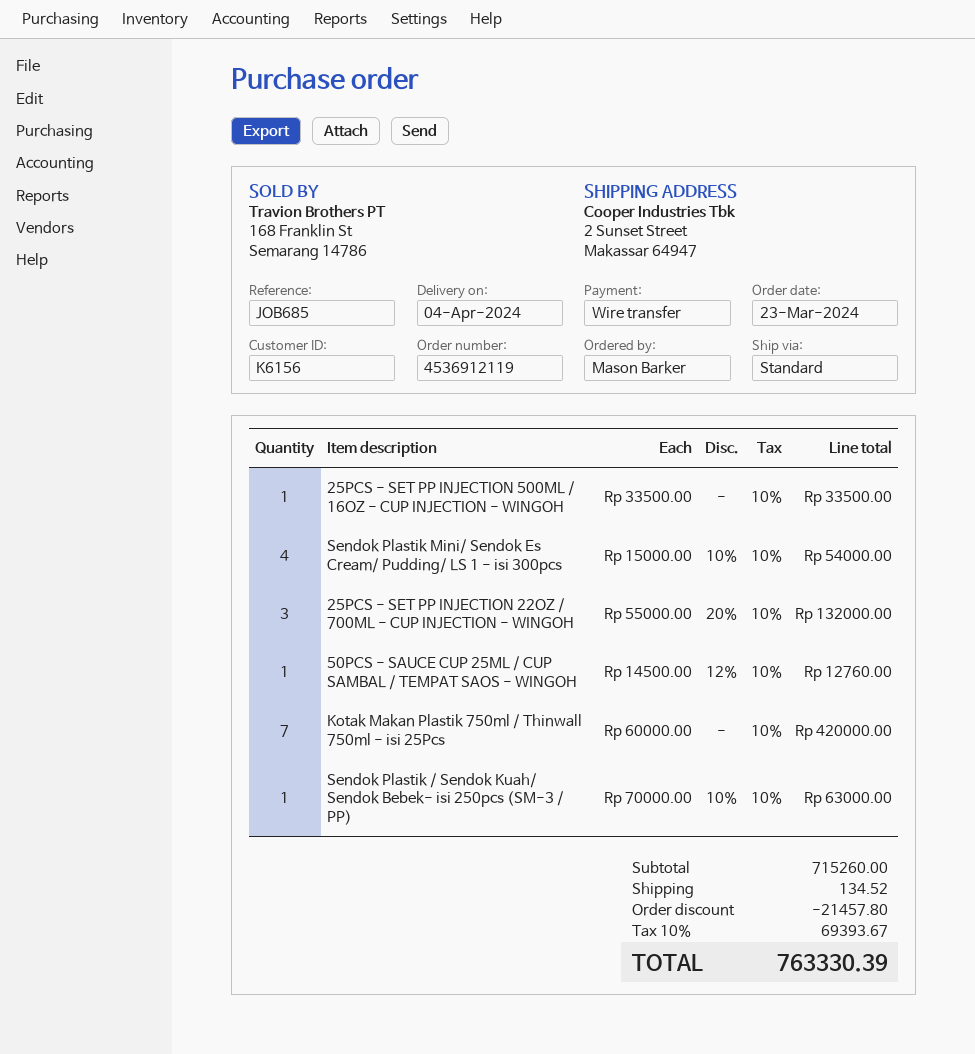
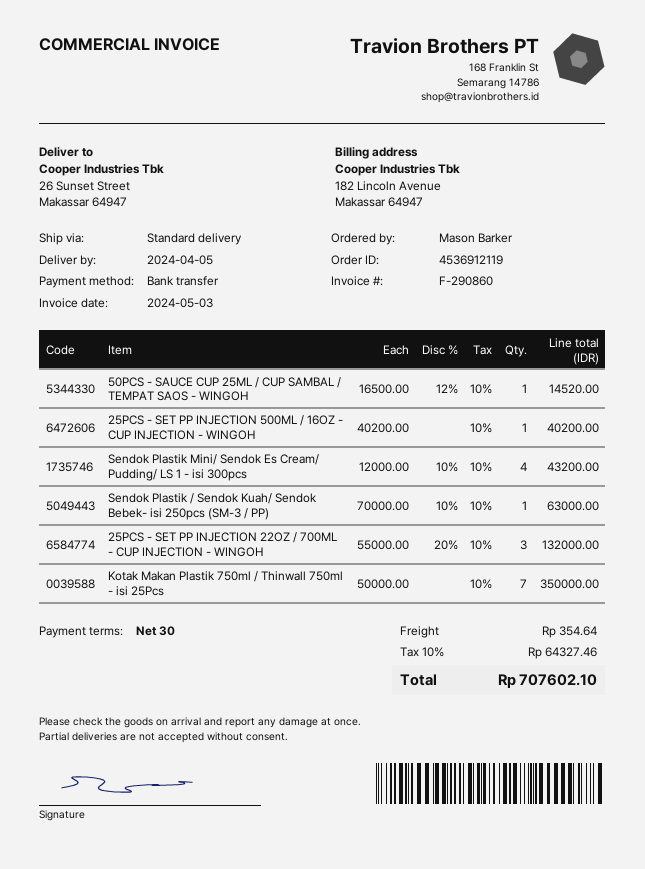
delivery date: 2024-04-04 -> 2024-04-05
ship to: 2 Sunset Street, Makassar 64947 -> 26 Sunset Street, Makassar 64947
25PCS - SET PP INJECTION 500ML / 16OZ - CUP INJECTION - WINGOH: 1 x 33500.00 = 33500.00 -> 1 x 40200.00 = 40200.00
Sendok Plastik Mini/ Sendok Es Cream/ Pudding/ LS 1 - isi 300pcs: 4 x 15000.00 - 10% = 54000.00 -> 4 x 12000.00 - 10% = 43200.00
50PCS - SAUCE CUP 25ML / CUP SAMBAL / TEMPAT SAOS - WINGOH: 1 x 14500.00 - 12% = 12760.00 -> 1 x 16500.00 - 12% = 14520.00
Kotak Makan Plastik 750ml / Thinwall 750ml - isi 25Pcs: 7 x 60000.00 = 420000.00 -> 7 x 50000.00 = 350000.00
discount: 21457.80 -> none
shipping: 134.52 -> 354.64
tax: 10% = 69393.67 -> 10% = 64327.46
total: 763330.39 -> 707602.10

